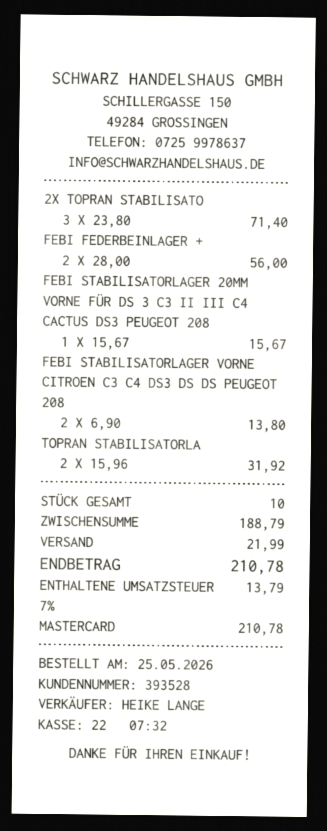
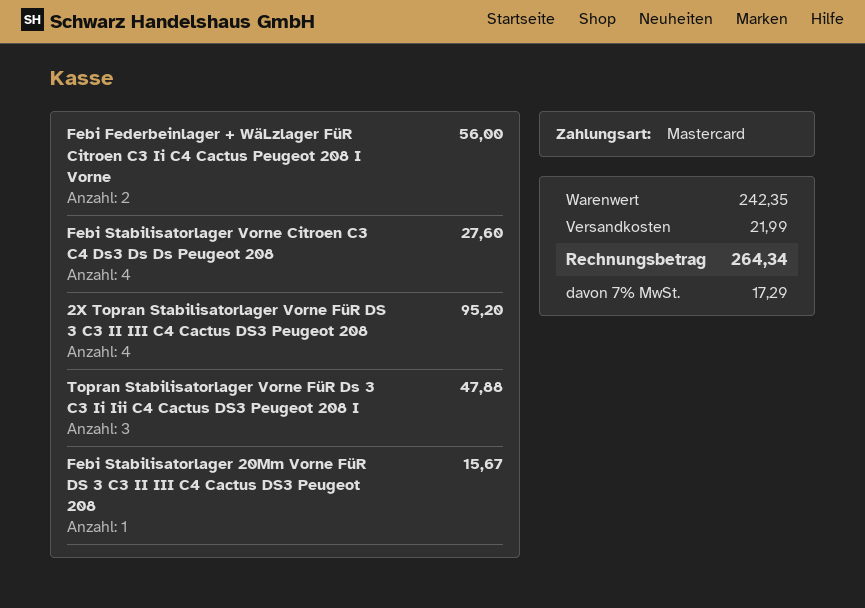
2X TOPRAN STABILISATO: 3 for 71.40 -> 4 for 95.20
FEBI STABILISATORLAGER VORNE CITROEN C3 C4 DS3 DS DS PEUGEOT 208: 2 for 13.80 -> 4 for 27.60
TOPRAN STABILISATORLA: 2 for 31.92 -> 3 for 47.88
subtotal: 188.79 -> 242.35
tax: 7% = 13.79 -> 7% = 17.29
total: 210.78 -> 264.34

